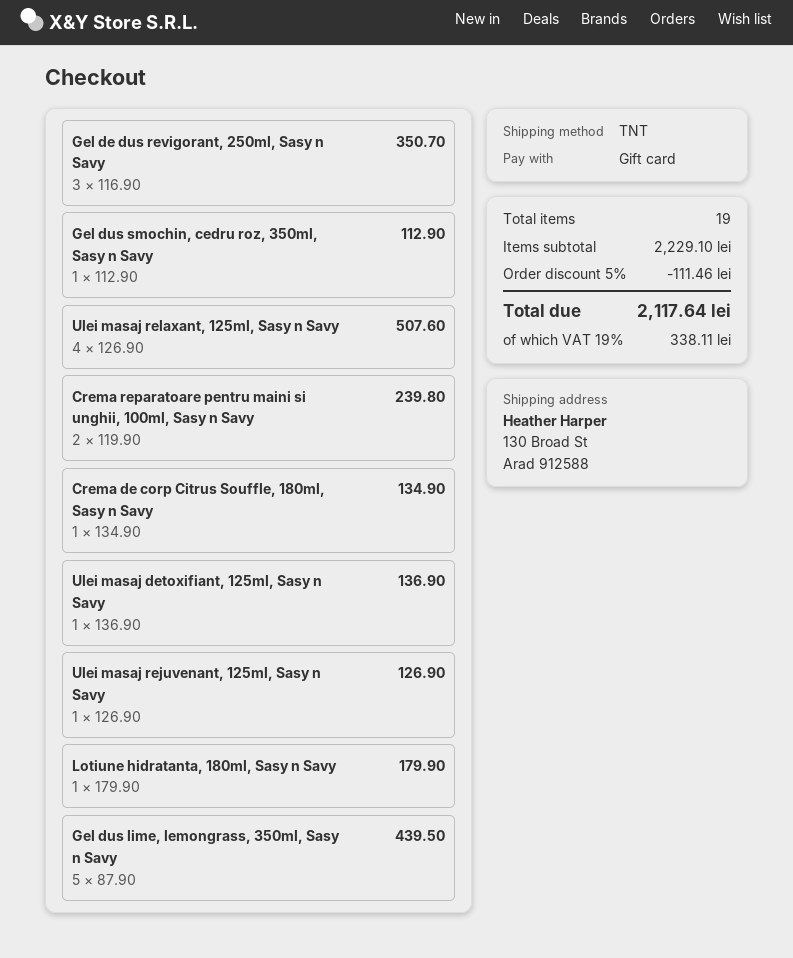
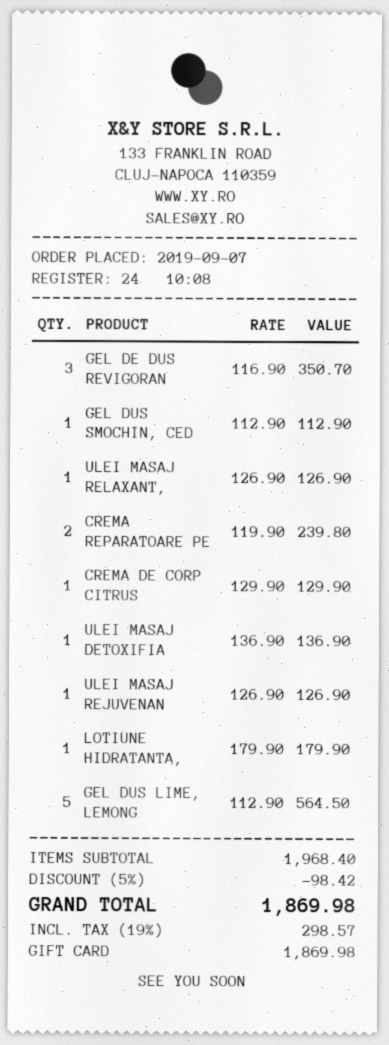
Ulei masaj relaxant, 125ml, Sasy n Savy: 4 x 126.90 = 507.60 -> 1 x 126.90 = 126.90
Crema de corp Citrus Souffle, 180ml, Sasy n Savy: 1 x 134.90 = 134.90 -> 1 x 129.90 = 129.90
Gel dus lime, lemongrass, 350ml, Sasy n Savy: 5 x 87.90 = 439.50 -> 5 x 112.90 = 564.50
subtotal: 2229.10 -> 1968.40
discount: 5% = 111.46 -> 5% = 98.42
tax: 19% = 338.11 -> 19% = 298.57
total: 2117.64 -> 1869.98

